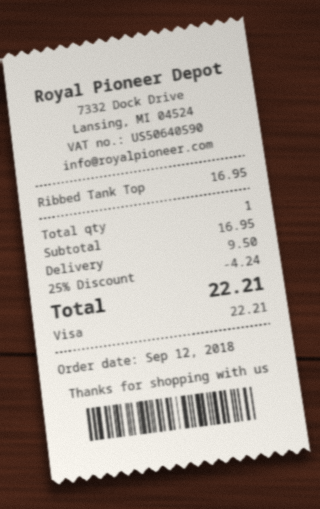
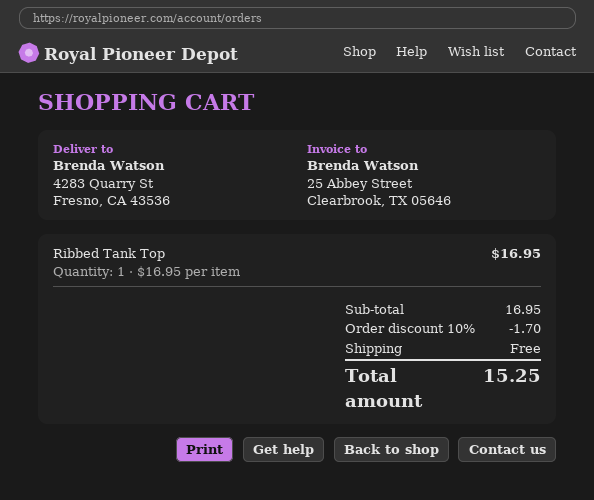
discount: 25% = 4.24 -> 10% = 1.70
shipping: 9.50 -> 0.00
total: 22.21 -> 15.25

